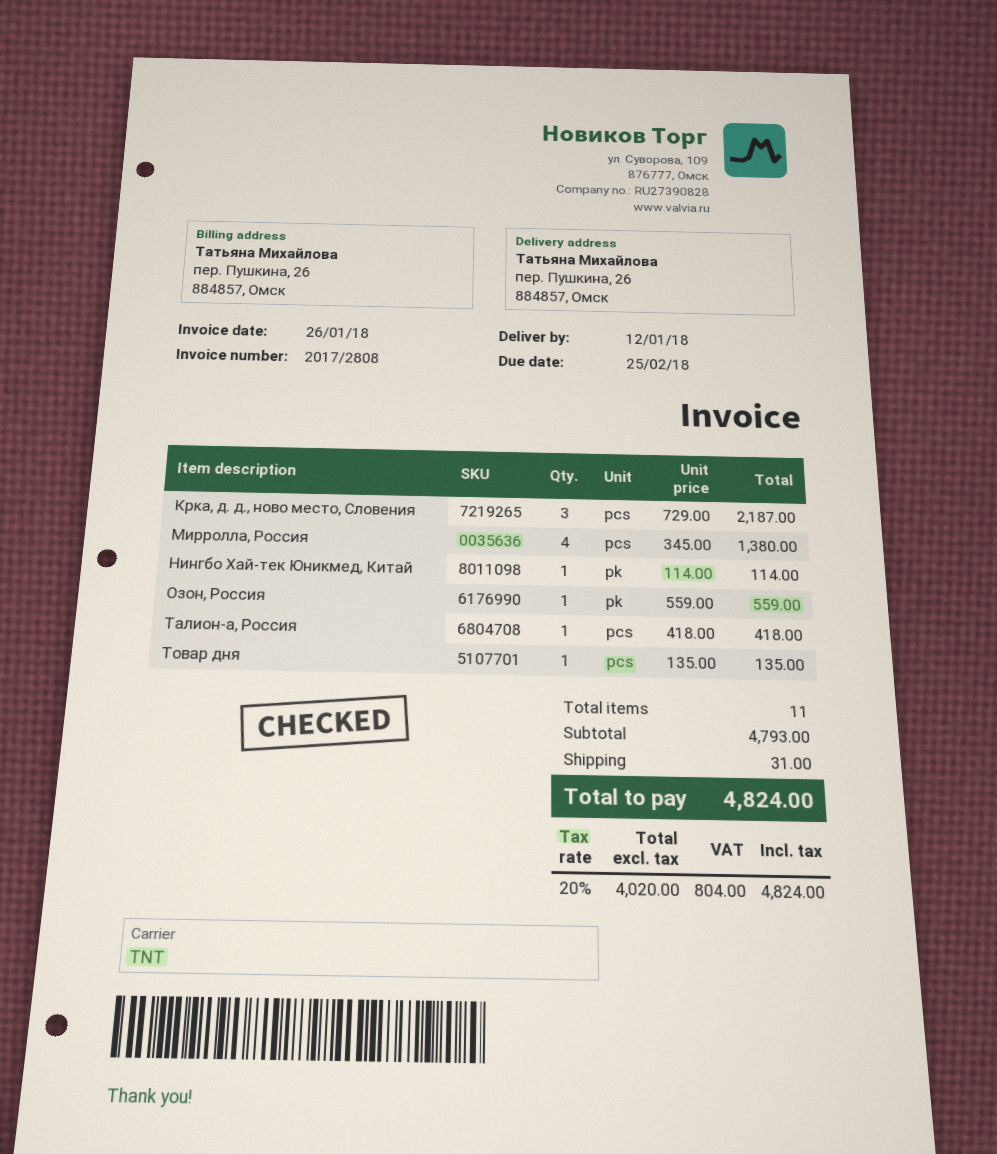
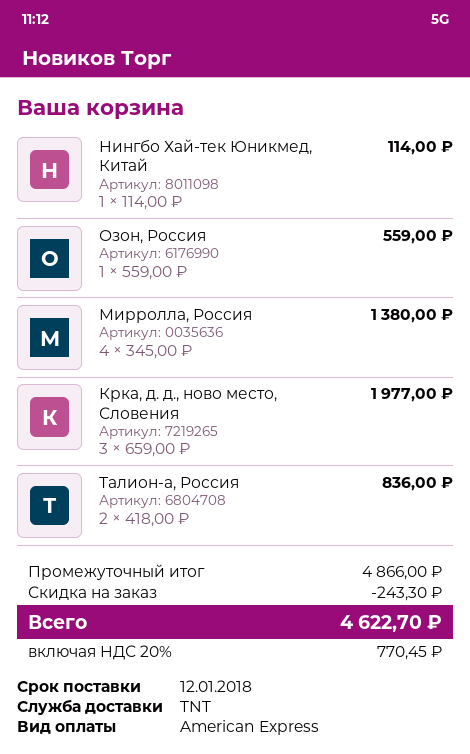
Крка, д. д., ново место, Словения: 3 x 729.00 = 2187.00 -> 3 x 659.00 = 1977.00
Талион-а, Россия: 1 x 418.00 = 418.00 -> 2 x 418.00 = 836.00
Товар дня: 1 x 135.00 = 135.00 -> none
subtotal: 4793.00 -> 4866.00
discount: none -> 243.30
shipping: 31.00 -> none
tax: 20% = 804.00 -> 20% = 770.45
total: 4824.00 -> 4622.70

